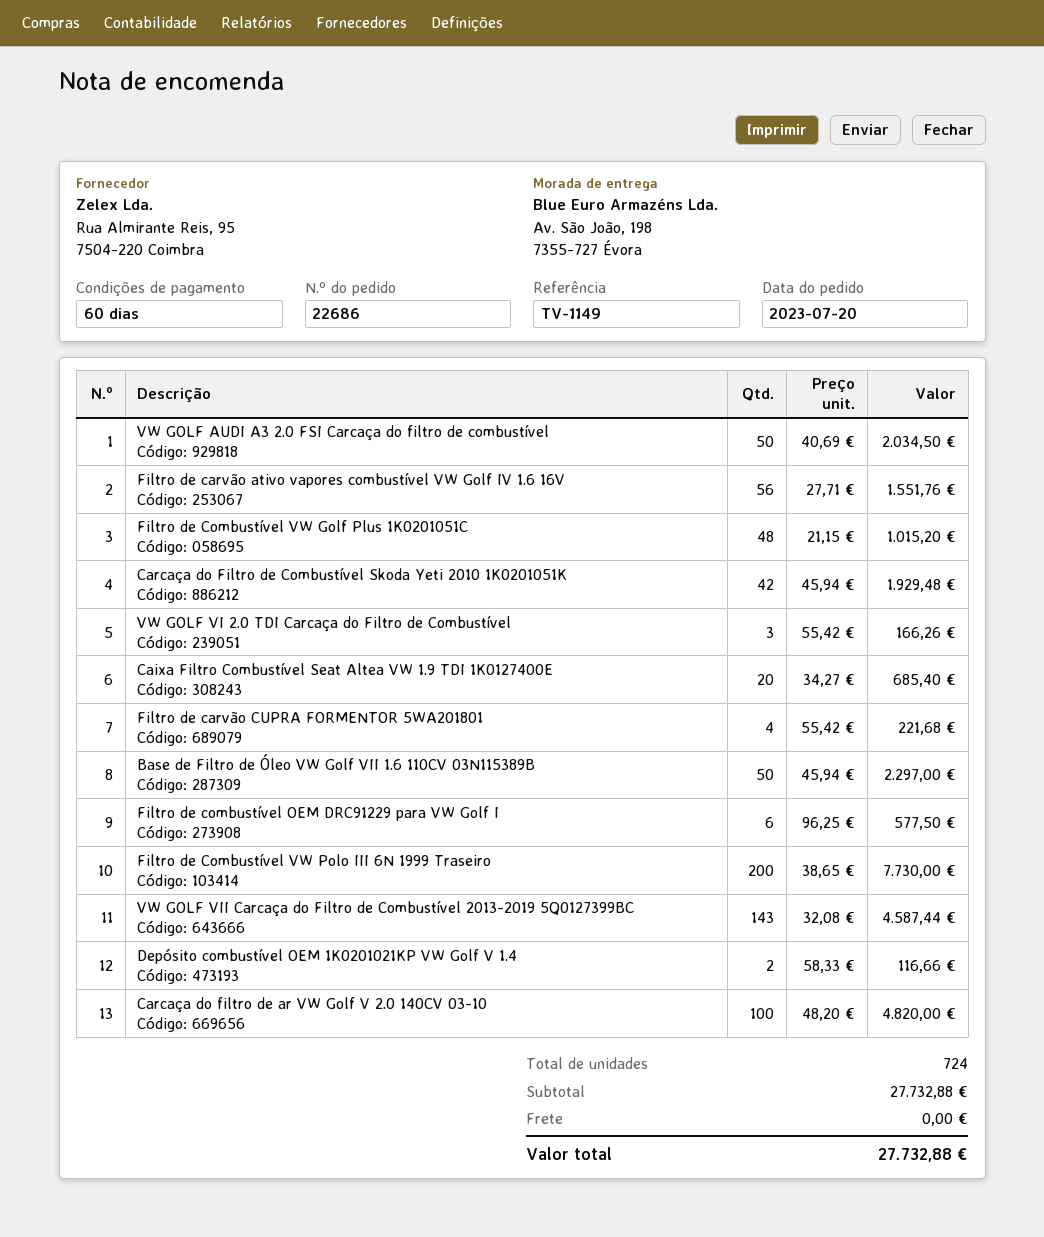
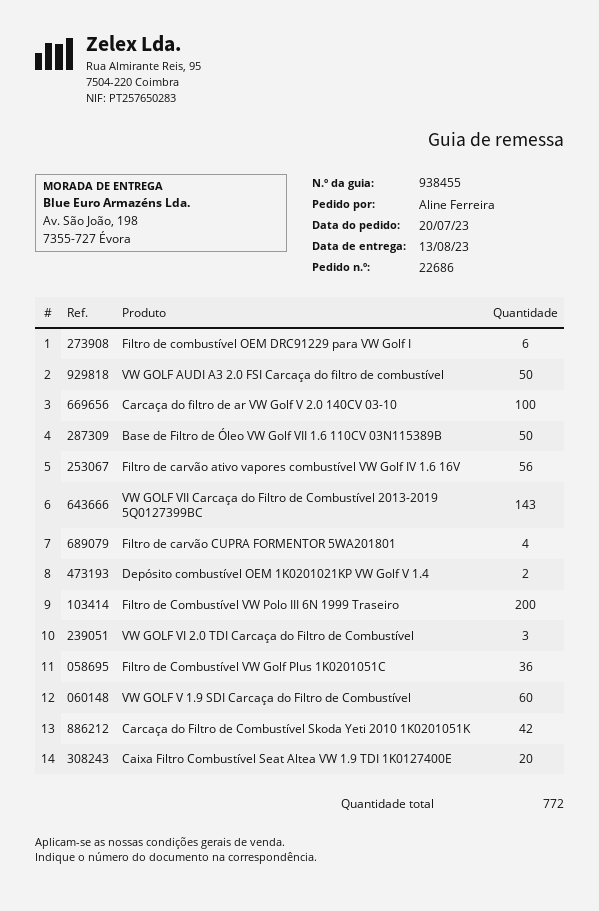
Filtro de Combustível VW Golf Plus 1K0201051C: 48 -> 36
VW GOLF V 1.9 SDI Carcaça do Filtro de Combustível: none -> 60
total quantity: 724 -> 772

